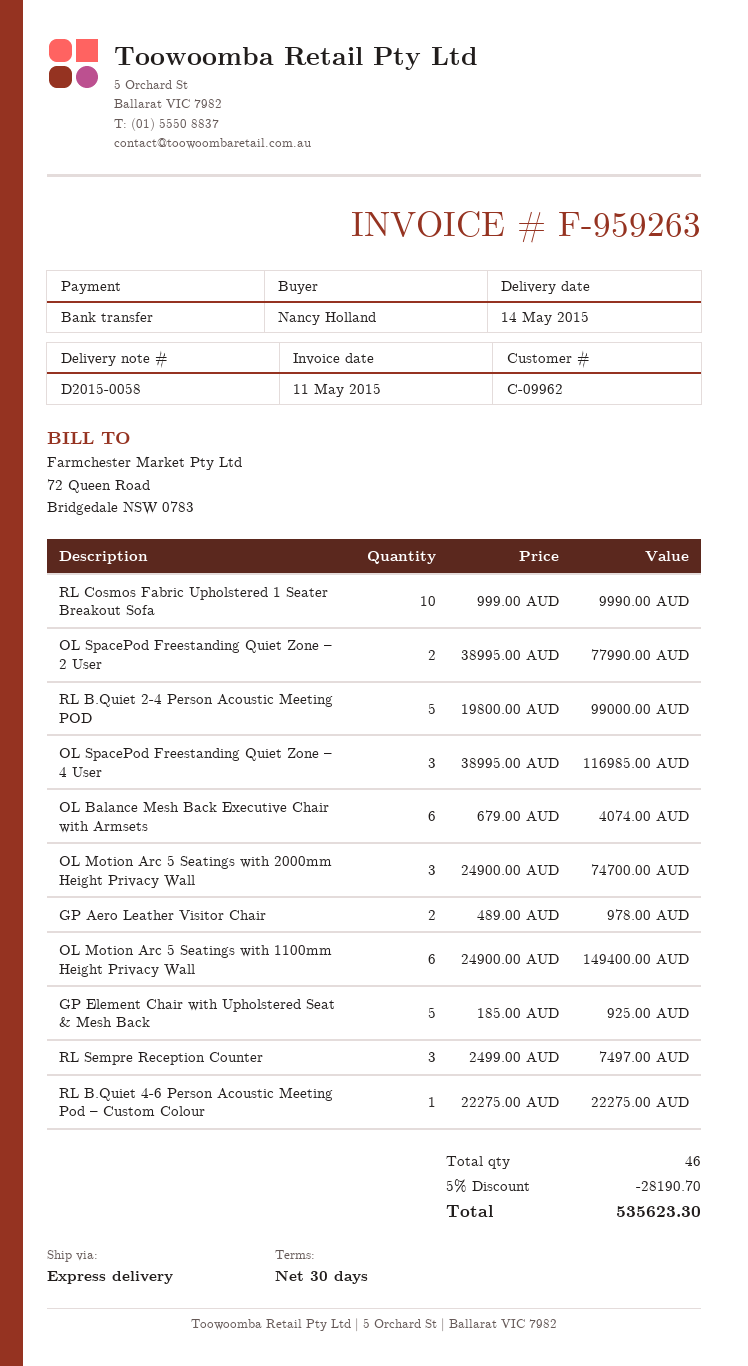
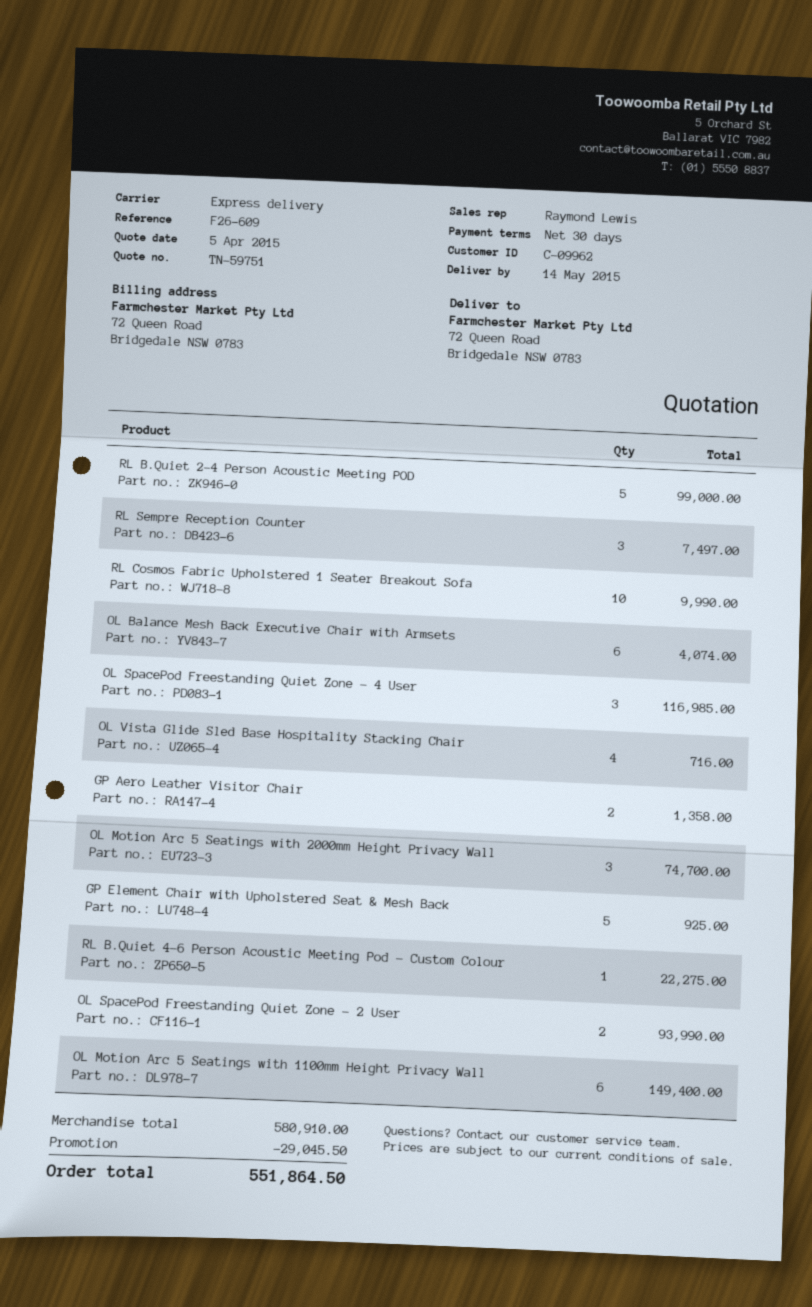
OL SpacePod Freestanding Quiet Zone – 2 User: 2 for 77990.00 -> 2 for 93990.00
GP Aero Leather Visitor Chair: 2 for 978.00 -> 2 for 1358.00
OL Vista Glide Sled Base Hospitality Stacking Chair: none -> 4 for 716.00
discount: 28190.70 -> 29045.50
total: 535623.30 -> 551864.50

